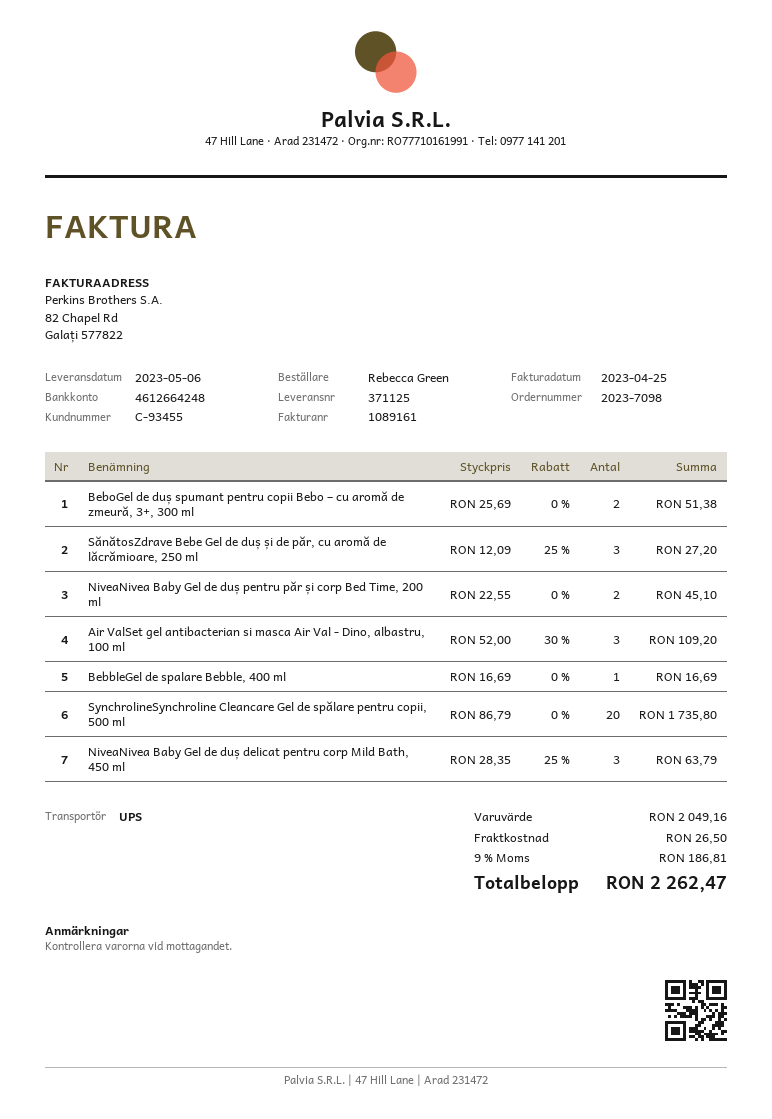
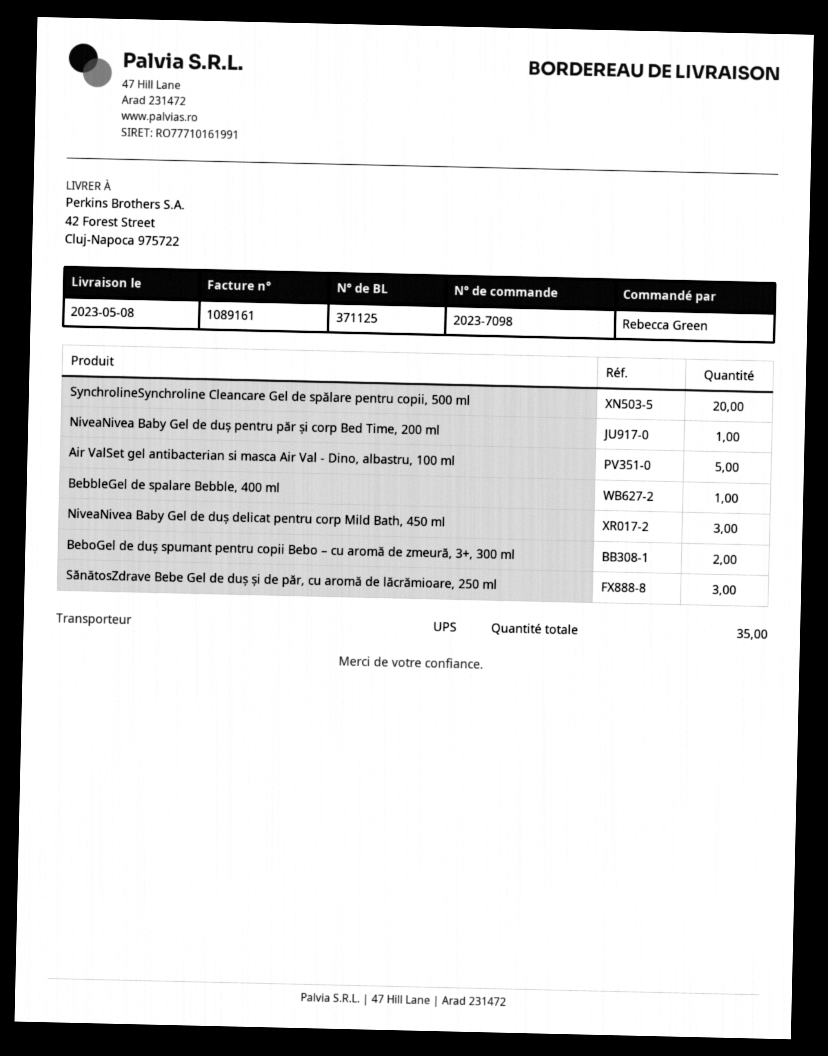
delivery date: 2023-05-06 -> 2023-05-08
NiveaNivea Baby Gel de duș pentru păr și corp Bed Time, 200 ml: 2 -> 1
Air ValSet gel antibacterian si masca Air Val - Dino, albastru, 100 ml: 3 -> 5

